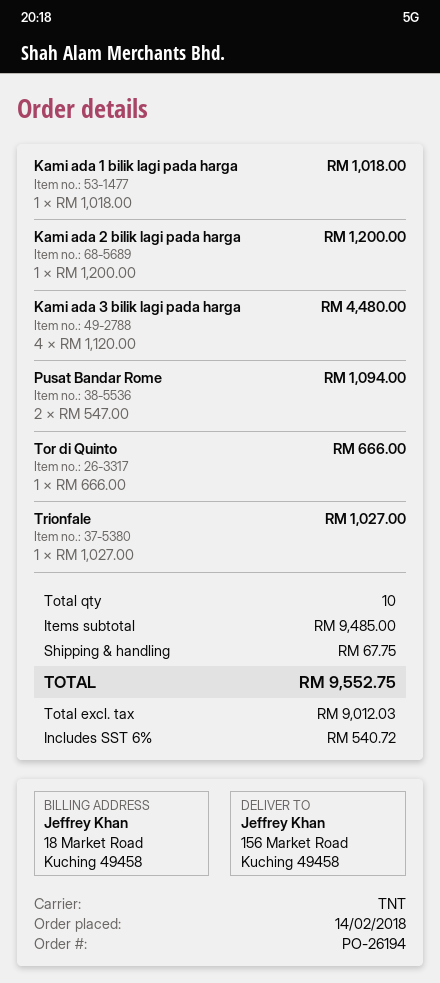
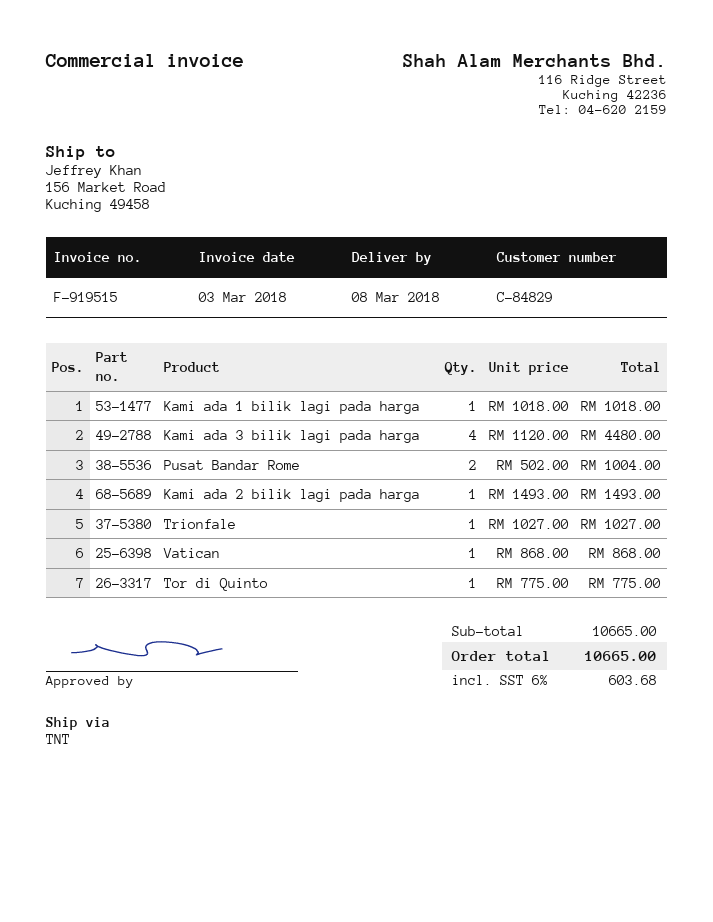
Kami ada 2 bilik lagi pada harga: 1 x 1200.00 = 1200.00 -> 1 x 1493.00 = 1493.00
Pusat Bandar Rome: 2 x 547.00 = 1094.00 -> 2 x 502.00 = 1004.00
Tor di Quinto: 1 x 666.00 = 666.00 -> 1 x 775.00 = 775.00
Vatican: none -> 1 x 868.00 = 868.00
subtotal: 9485.00 -> 10665.00
shipping: 67.75 -> none
tax: 6% = 540.72 -> 6% = 603.68
total: 9552.75 -> 10665.00

